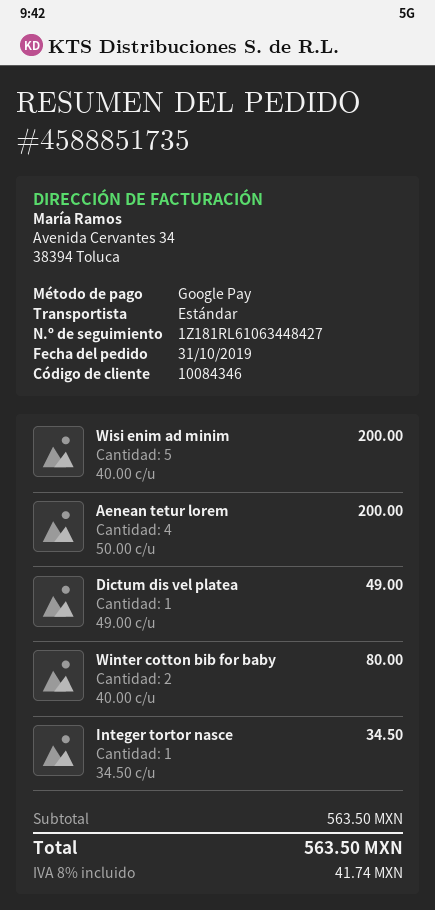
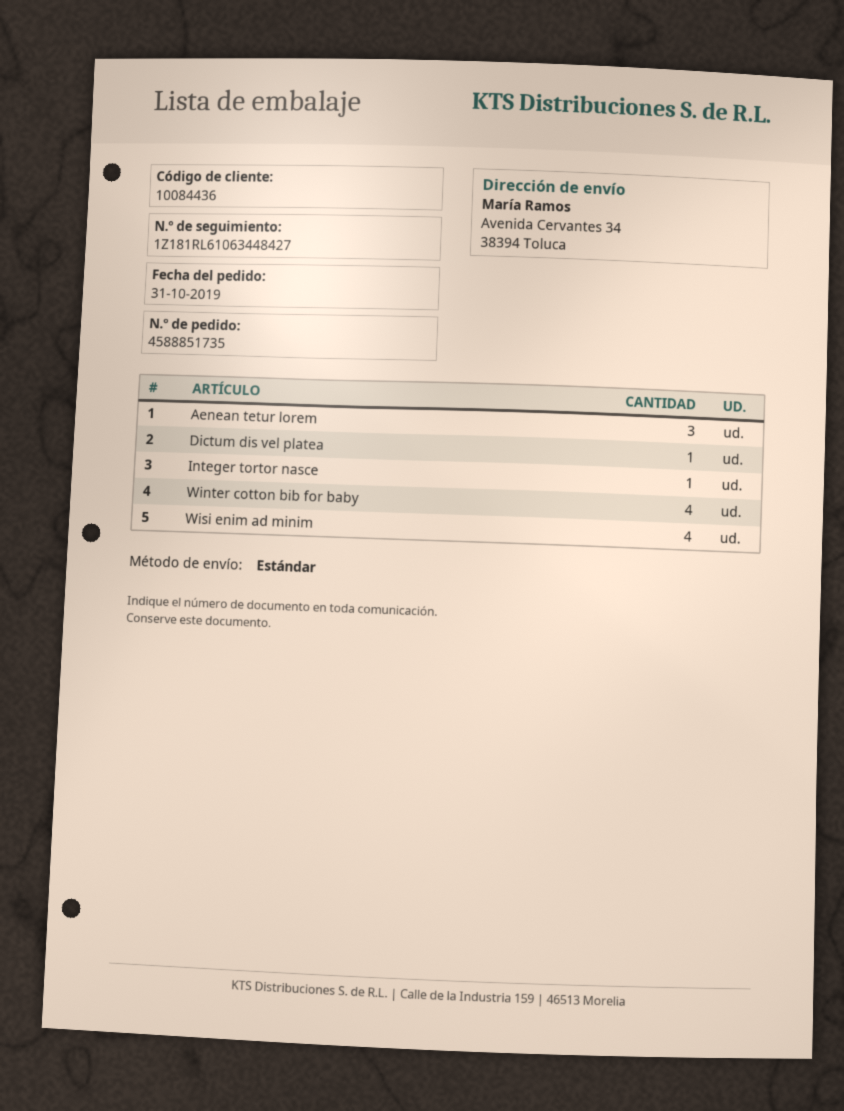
customer number: 10084346 -> 10084436
Wisi enim ad minim: 5 -> 4
Aenean tetur lorem: 4 -> 3
Winter cotton bib for baby: 2 -> 4

